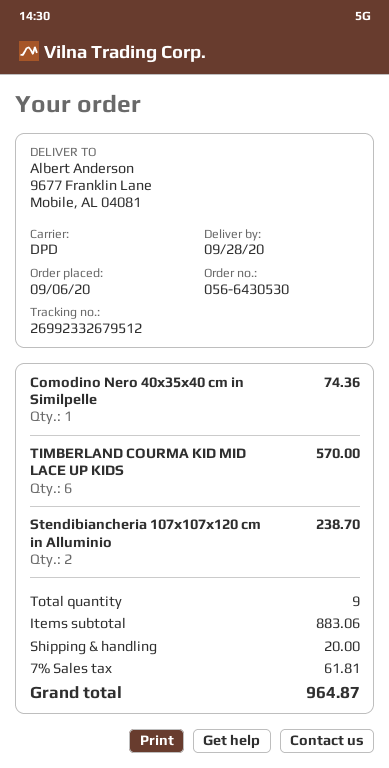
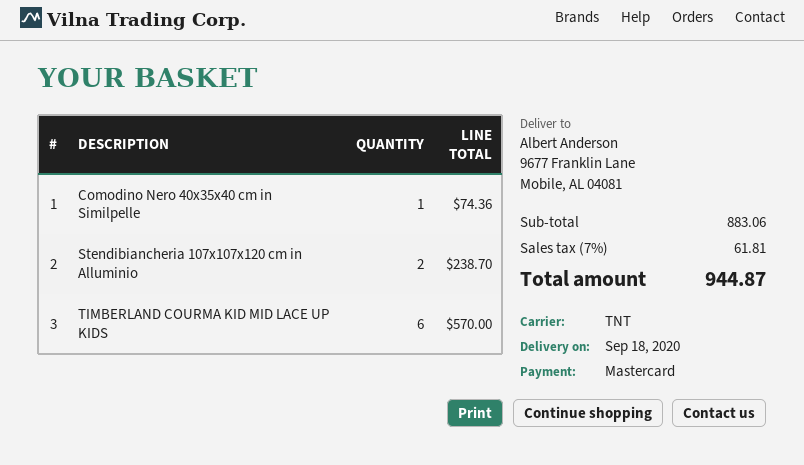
delivery date: 2020-09-28 -> 2020-09-18
shipping method: DPD -> TNT
shipping: 20.00 -> none
total: 964.87 -> 944.87

